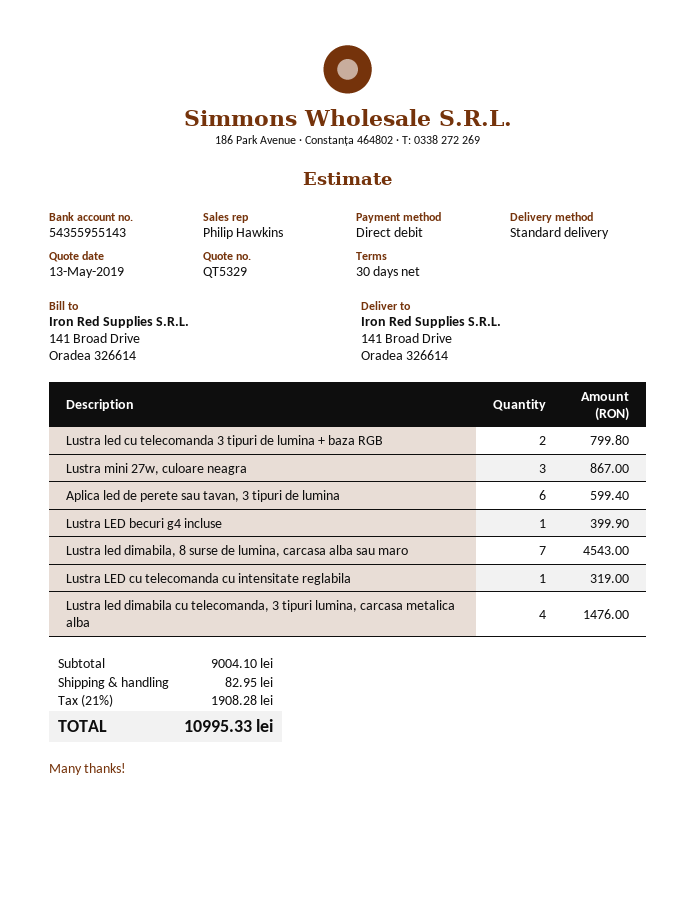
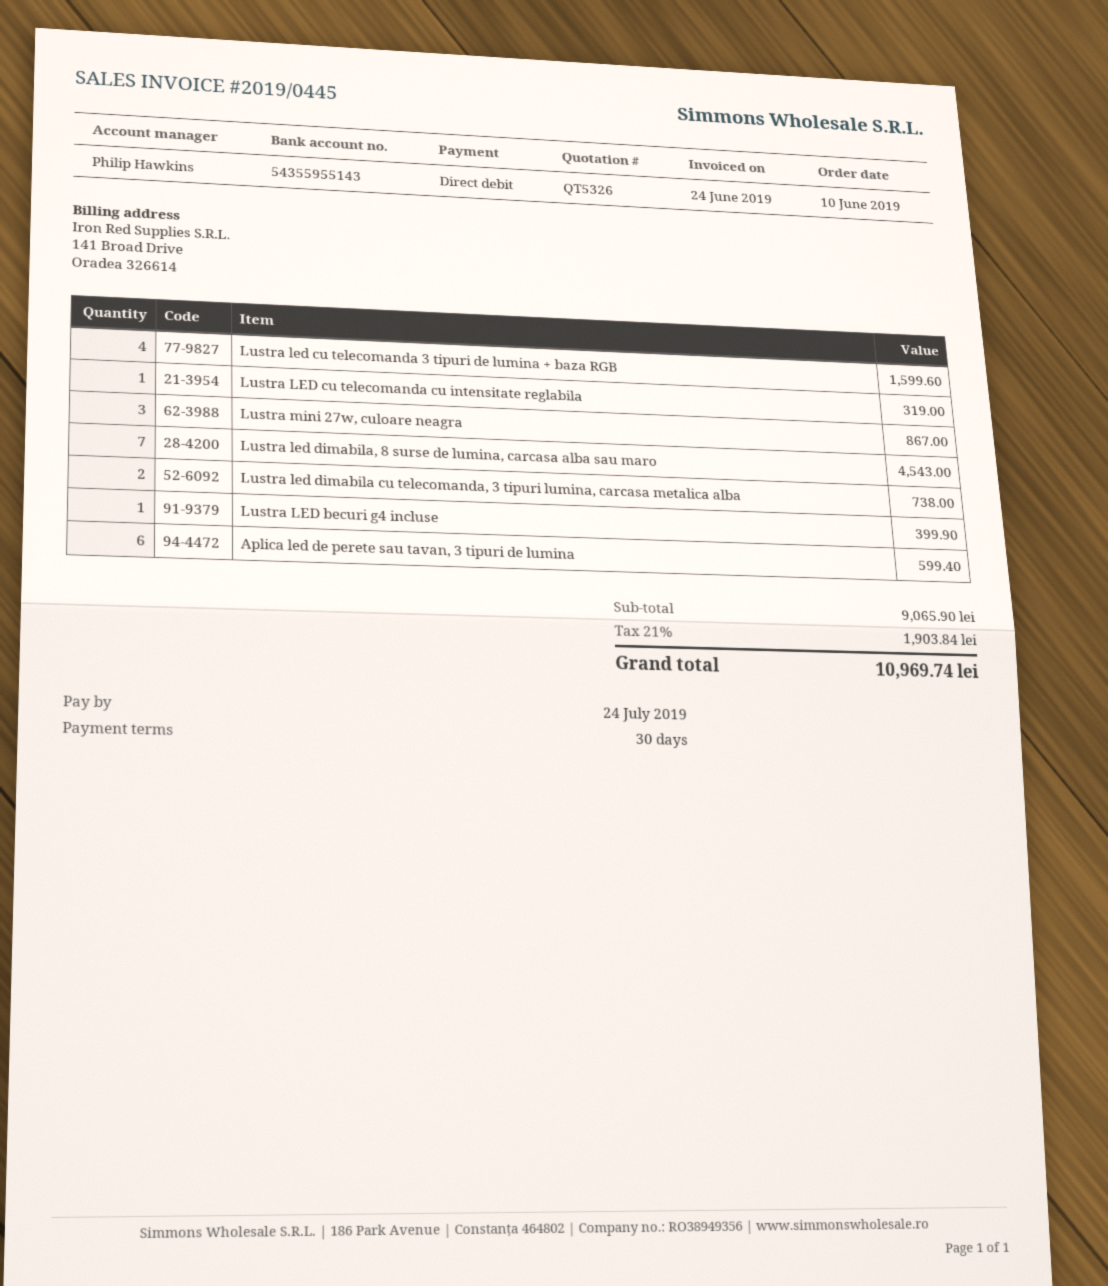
quote number: QT5329 -> QT5326
Lustra led cu telecomanda 3 tipuri de lumina + baza RGB: 2 for 799.80 -> 4 for 1599.60
Lustra led dimabila cu telecomanda, 3 tipuri lumina, carcasa metalica alba: 4 for 1476.00 -> 2 for 738.00
subtotal: 9004.10 -> 9065.90
shipping: 82.95 -> none
tax: 21% = 1908.28 -> 21% = 1903.84
total: 10995.33 -> 10969.74

